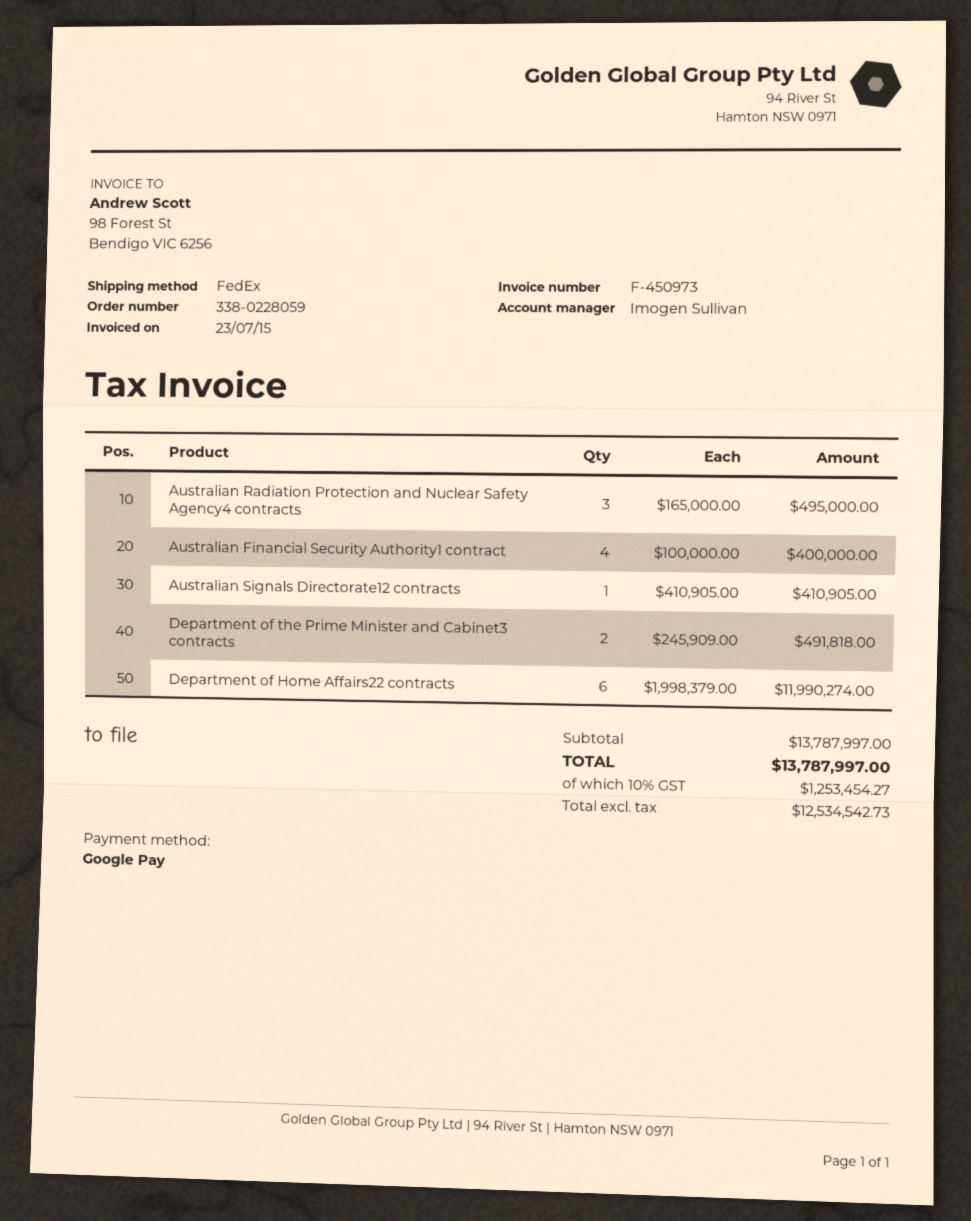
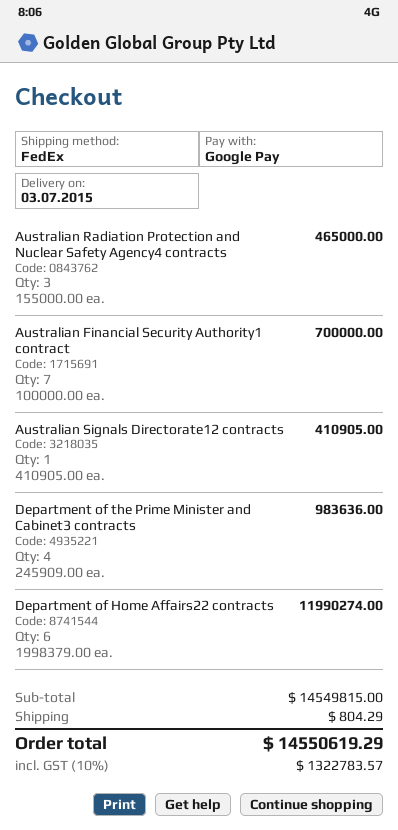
Australian Radiation Protection and Nuclear Safety Agency4 contracts: 3 x 165000.00 = 495000.00 -> 3 x 155000.00 = 465000.00
Australian Financial Security Authority1 contract: 4 x 100000.00 = 400000.00 -> 7 x 100000.00 = 700000.00
Department of the Prime Minister and Cabinet3 contracts: 2 x 245909.00 = 491818.00 -> 4 x 245909.00 = 983636.00
subtotal: 13787997.00 -> 14549815.00
shipping: none -> 804.29
tax: 10% = 1253454.27 -> 10% = 1322783.57
total: 13787997.00 -> 14550619.29

